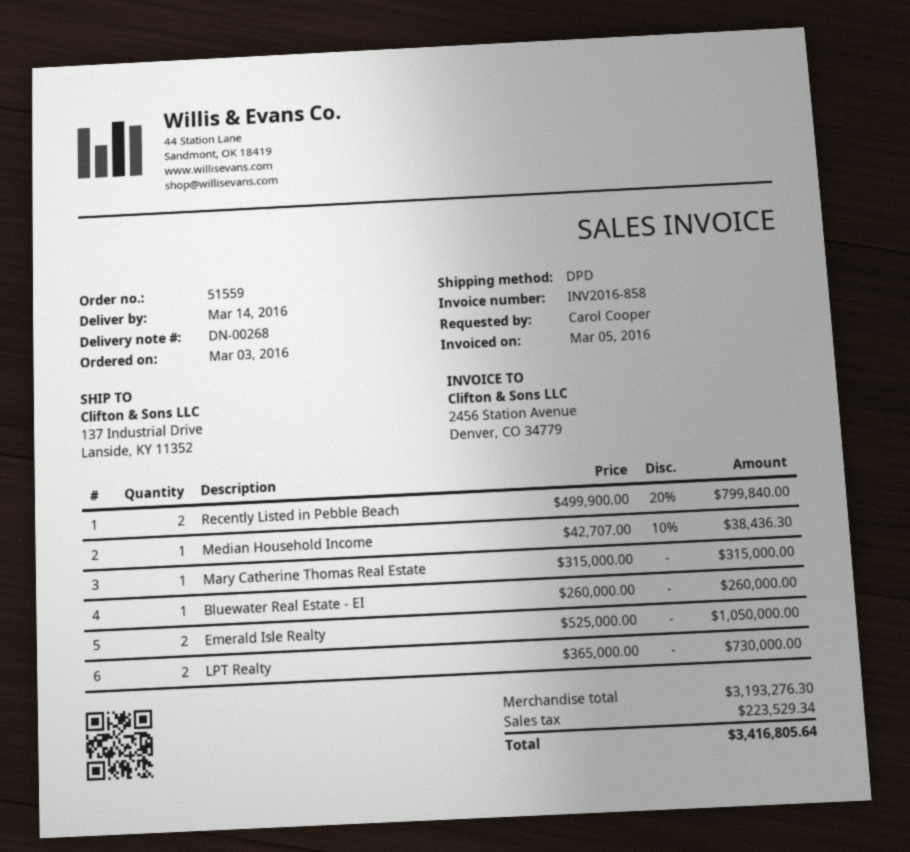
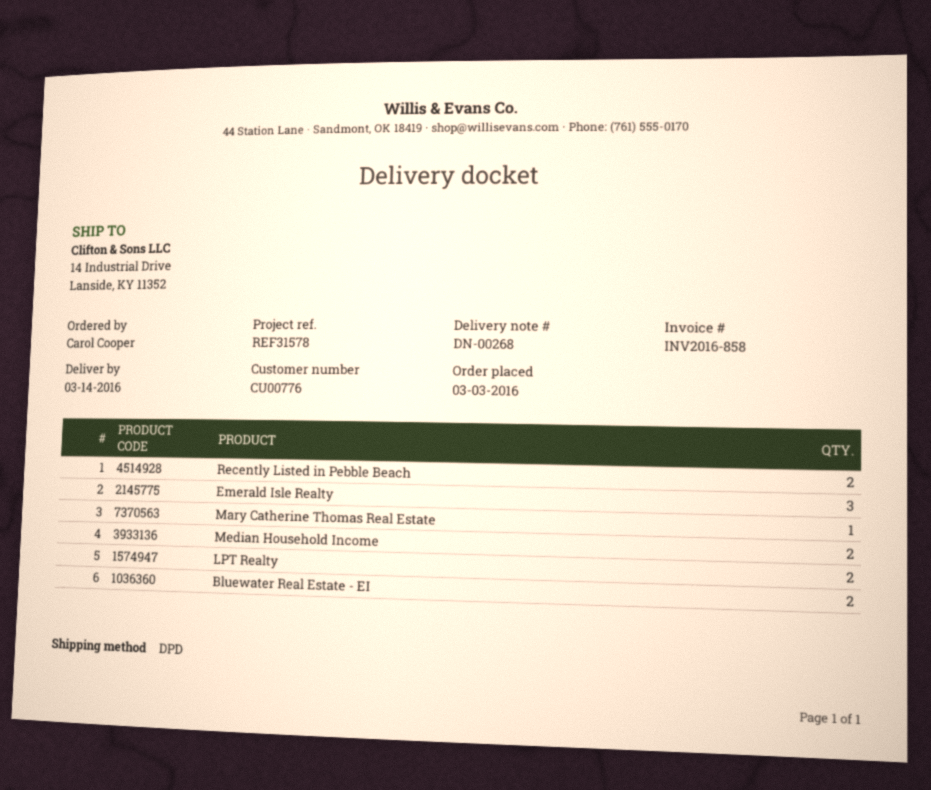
ship to: 137 Industrial Drive, Lanside, KY 11352 -> 14 Industrial Drive, Lanside, KY 11352
Median Household Income: 1 -> 2
Bluewater Real Estate - EI: 1 -> 2
Emerald Isle Realty: 2 -> 3

